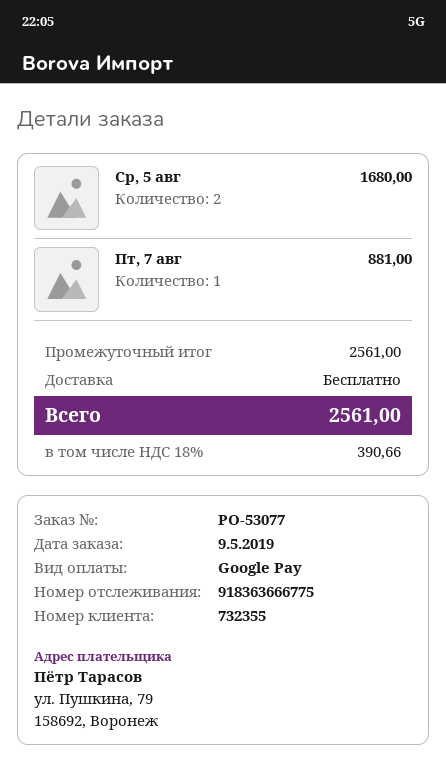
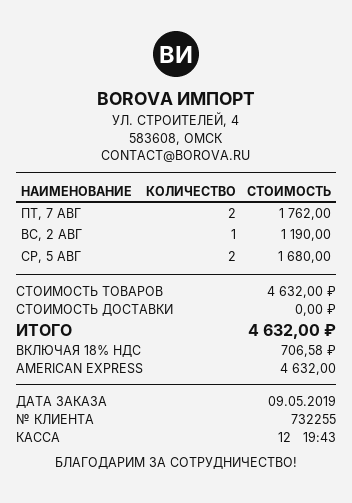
customer number: 732355 -> 732255
payment method: Google Pay -> American Express
Пт, 7 авг: 1 for 881.00 -> 2 for 1762.00
ВС, 2 АВГ: none -> 1 for 1190.00
subtotal: 2561.00 -> 4632.00
tax: 18% = 390.66 -> 18% = 706.58
total: 2561.00 -> 4632.00

